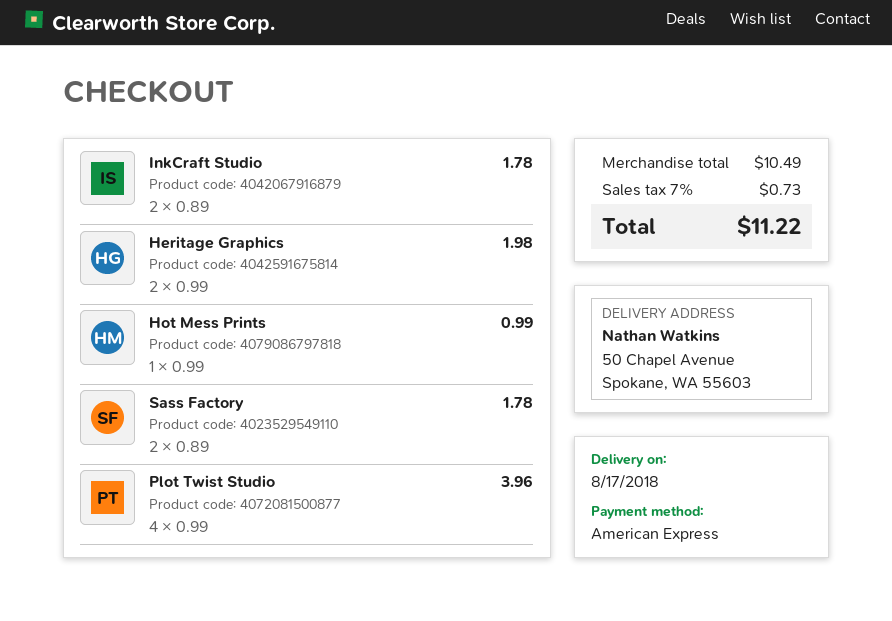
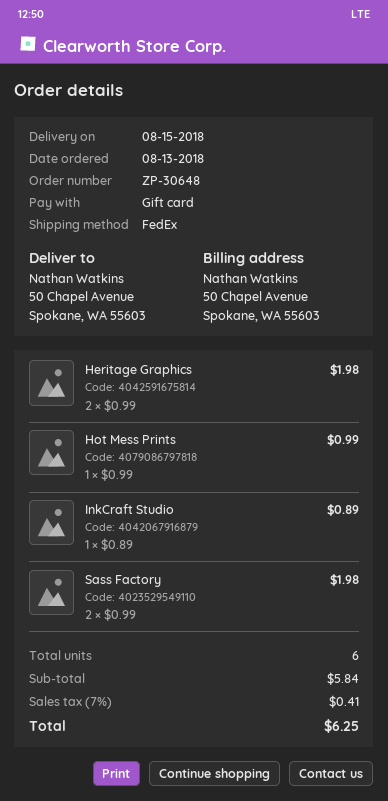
delivery date: 2018-08-17 -> 2018-08-15
payment method: American Express -> gift card
InkCraft Studio: 2 x 0.89 = 1.78 -> 1 x 0.89 = 0.89
Sass Factory: 2 x 0.89 = 1.78 -> 2 x 0.99 = 1.98
Plot Twist Studio: 4 x 0.99 = 3.96 -> none
subtotal: 10.49 -> 5.84
tax: 7% = 0.73 -> 7% = 0.41
total: 11.22 -> 6.25

